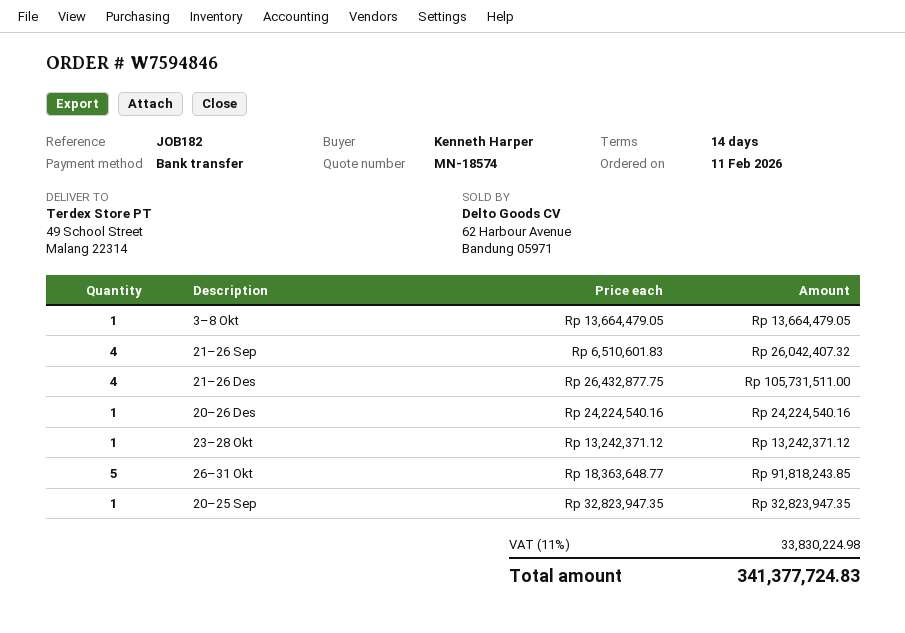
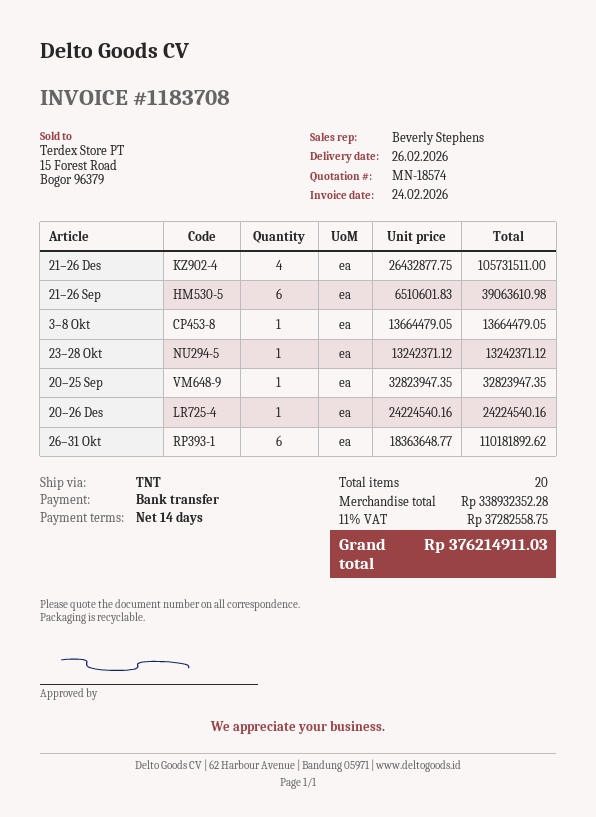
21–26 Sep: 4 x 6510601.83 = 26042407.32 -> 6 x 6510601.83 = 39063610.98
26–31 Okt: 5 x 18363648.77 = 91818243.85 -> 6 x 18363648.77 = 110181892.62
tax: 11% = 33830224.98 -> 11% = 37282558.75
total: 341377724.83 -> 376214911.03

